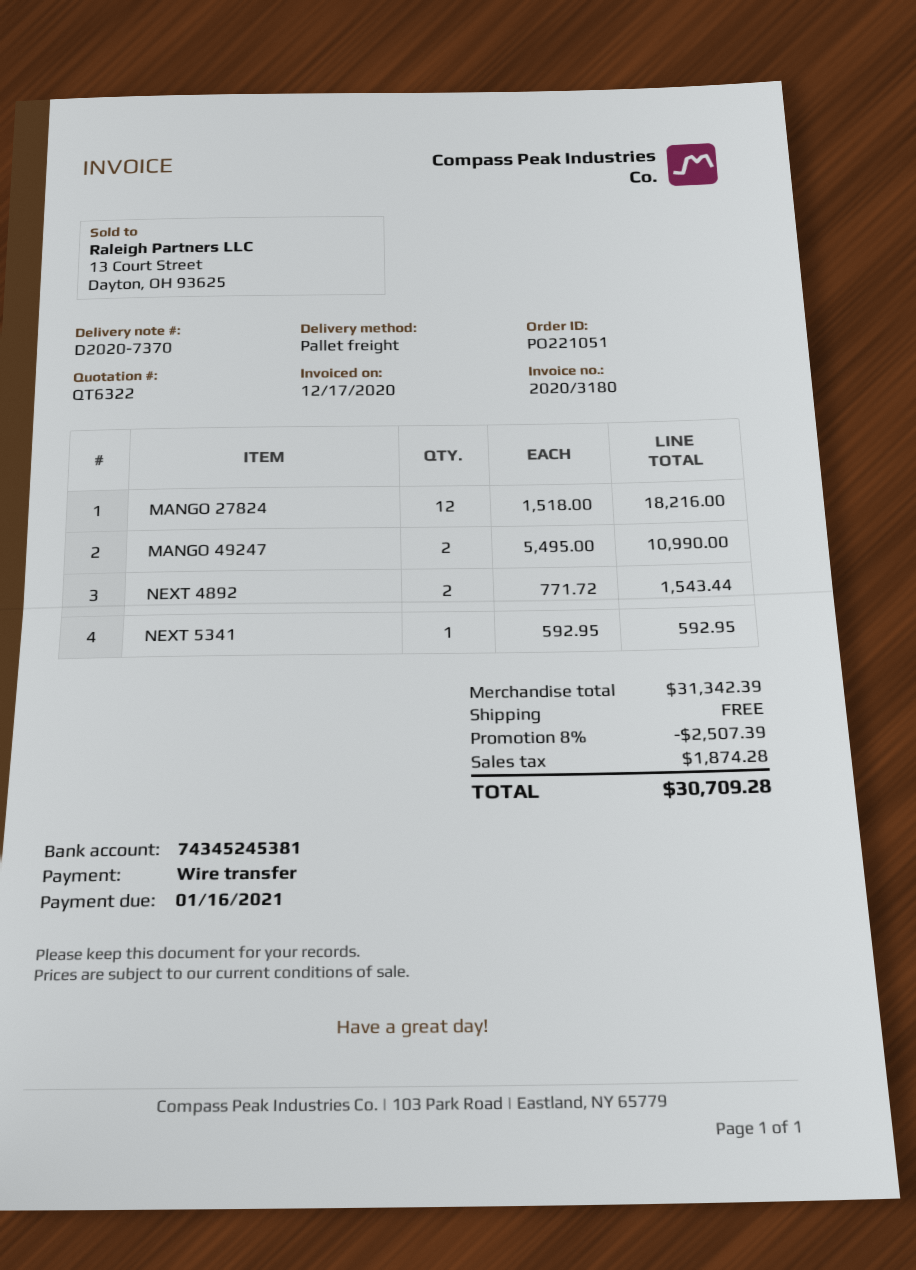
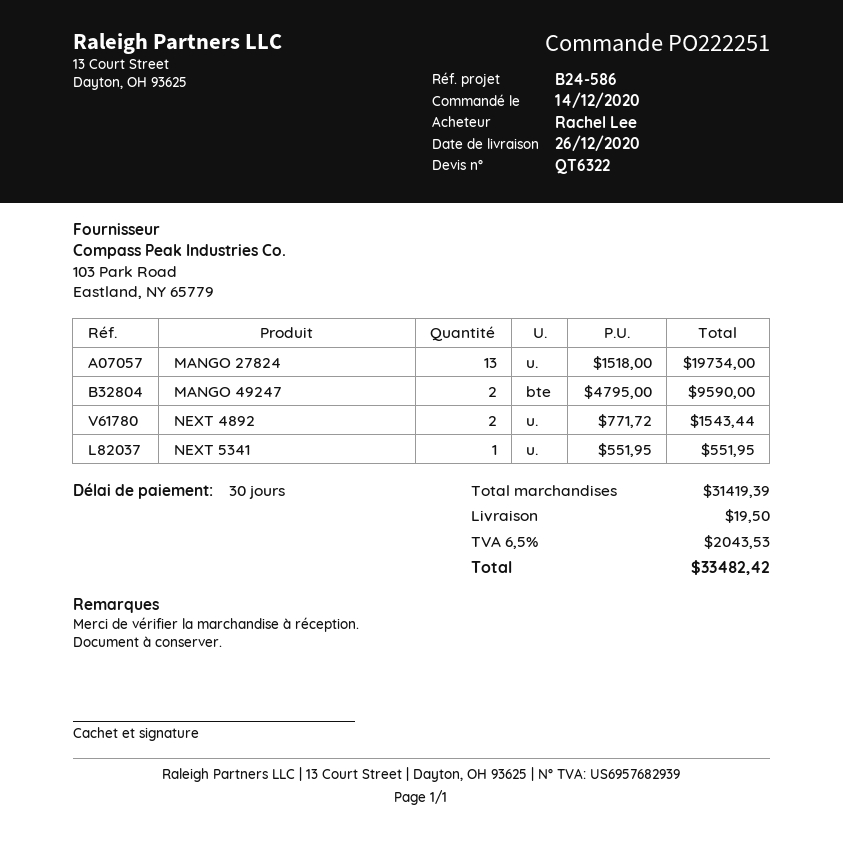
order number: PO221051 -> PO222251
MANGO 27824: 12 x 1518.00 = 18216.00 -> 13 x 1518.00 = 19734.00
MANGO 49247: 2 x 5495.00 = 10990.00 -> 2 x 4795.00 = 9590.00
NEXT 5341: 1 x 592.95 = 592.95 -> 1 x 551.95 = 551.95
subtotal: 31342.39 -> 31419.39
discount: 8% = 2507.39 -> none
shipping: 0.00 -> 19.50
tax: 1874.28 -> 2043.53
total: 30709.28 -> 33482.42

